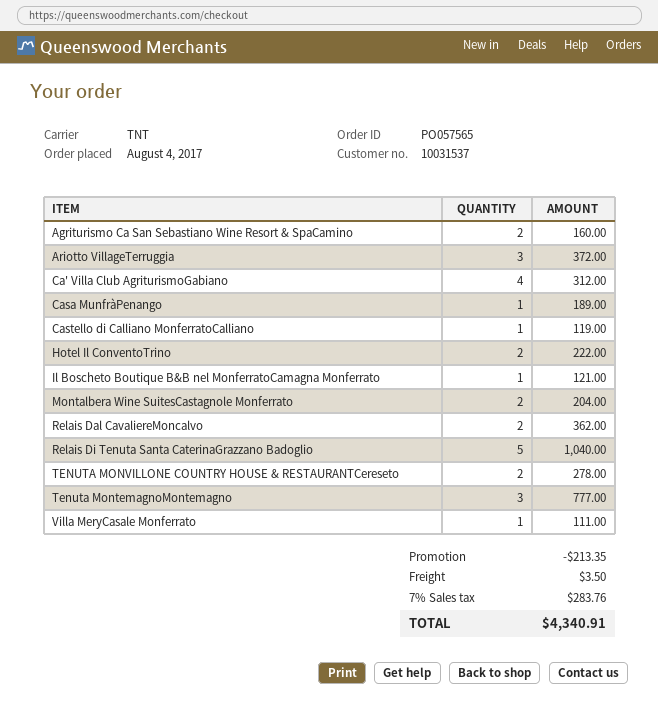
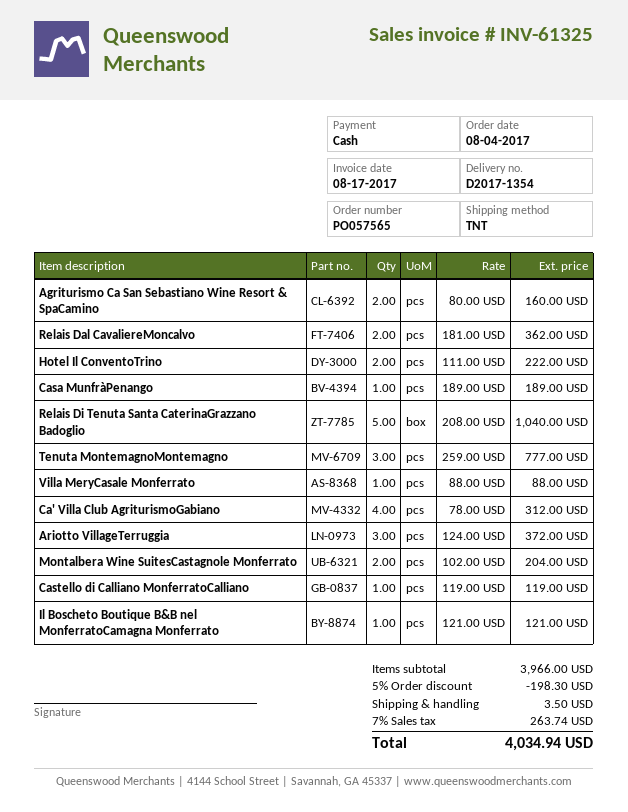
TENUTA MONVILLONE COUNTRY HOUSE & RESTAURANTCereseto: 2 for 278.00 -> none
Villa MeryCasale Monferrato: 1 for 111.00 -> 1 for 88.00
discount: 213.35 -> 198.30
tax: 7% = 283.76 -> 7% = 263.74
total: 4340.91 -> 4034.94

